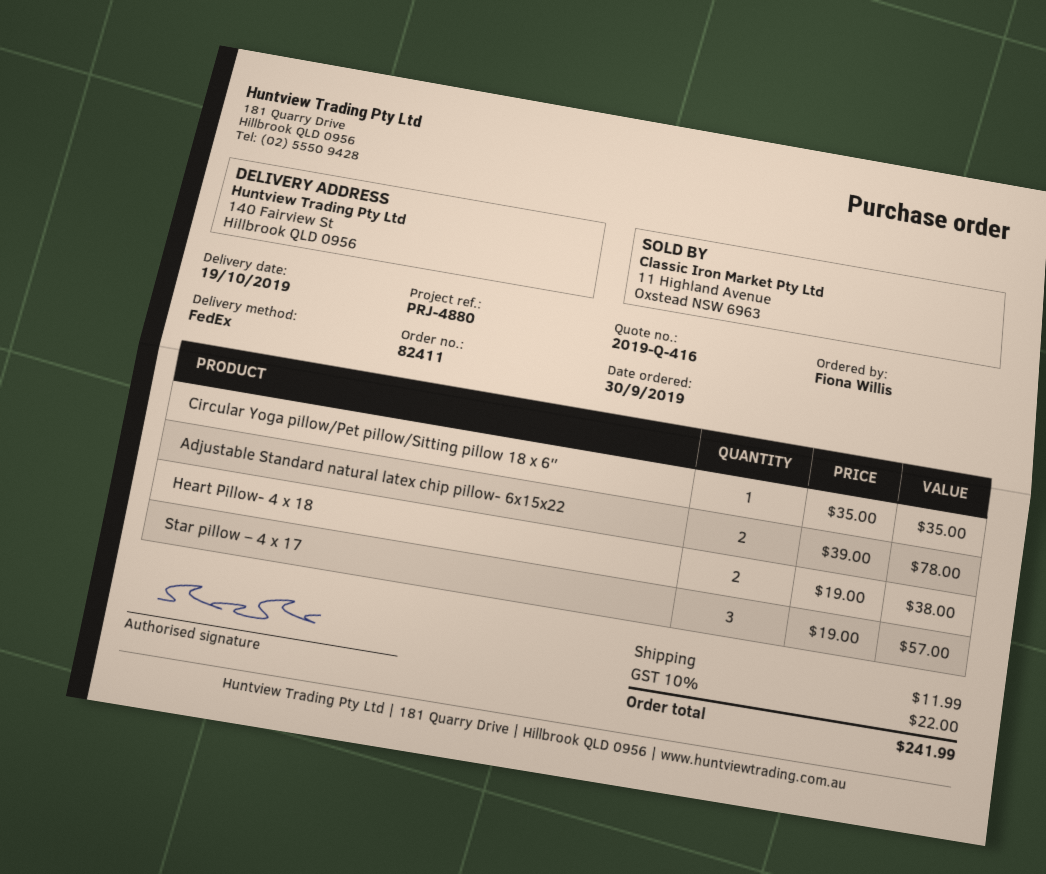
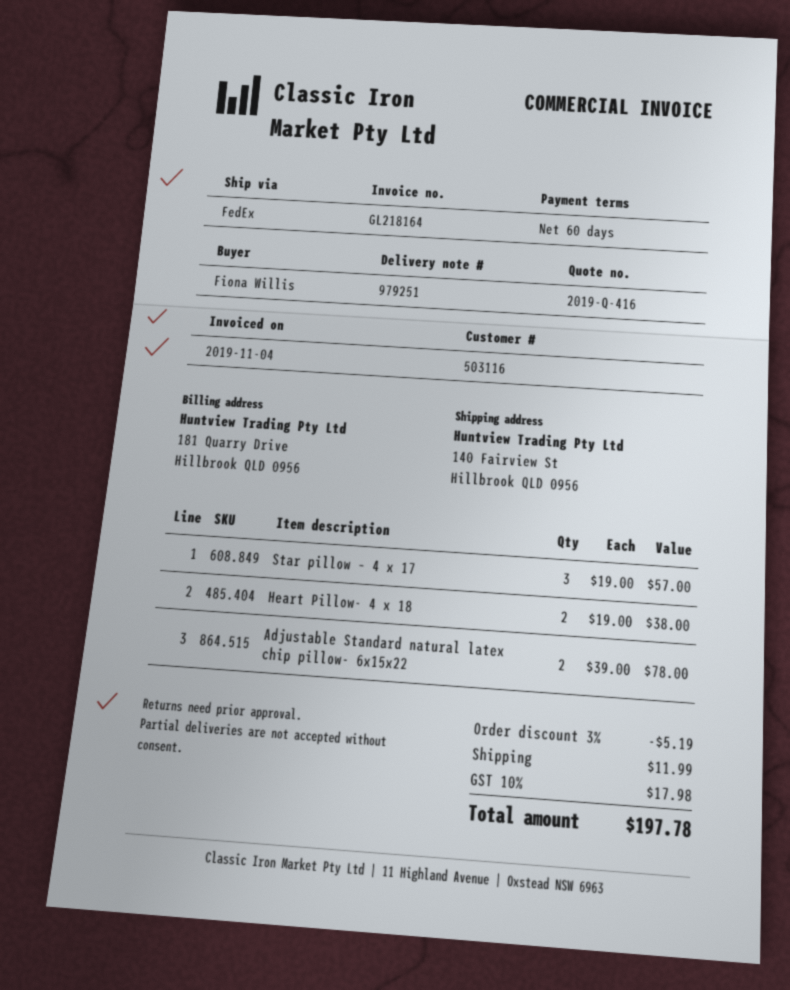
Circular Yoga pillow/Pet pillow/Sitting pillow 18 x 6″: 1 x 35.00 = 35.00 -> none
discount: none -> 3% = 5.19
tax: 10% = 22.00 -> 10% = 17.98
total: 241.99 -> 197.78

